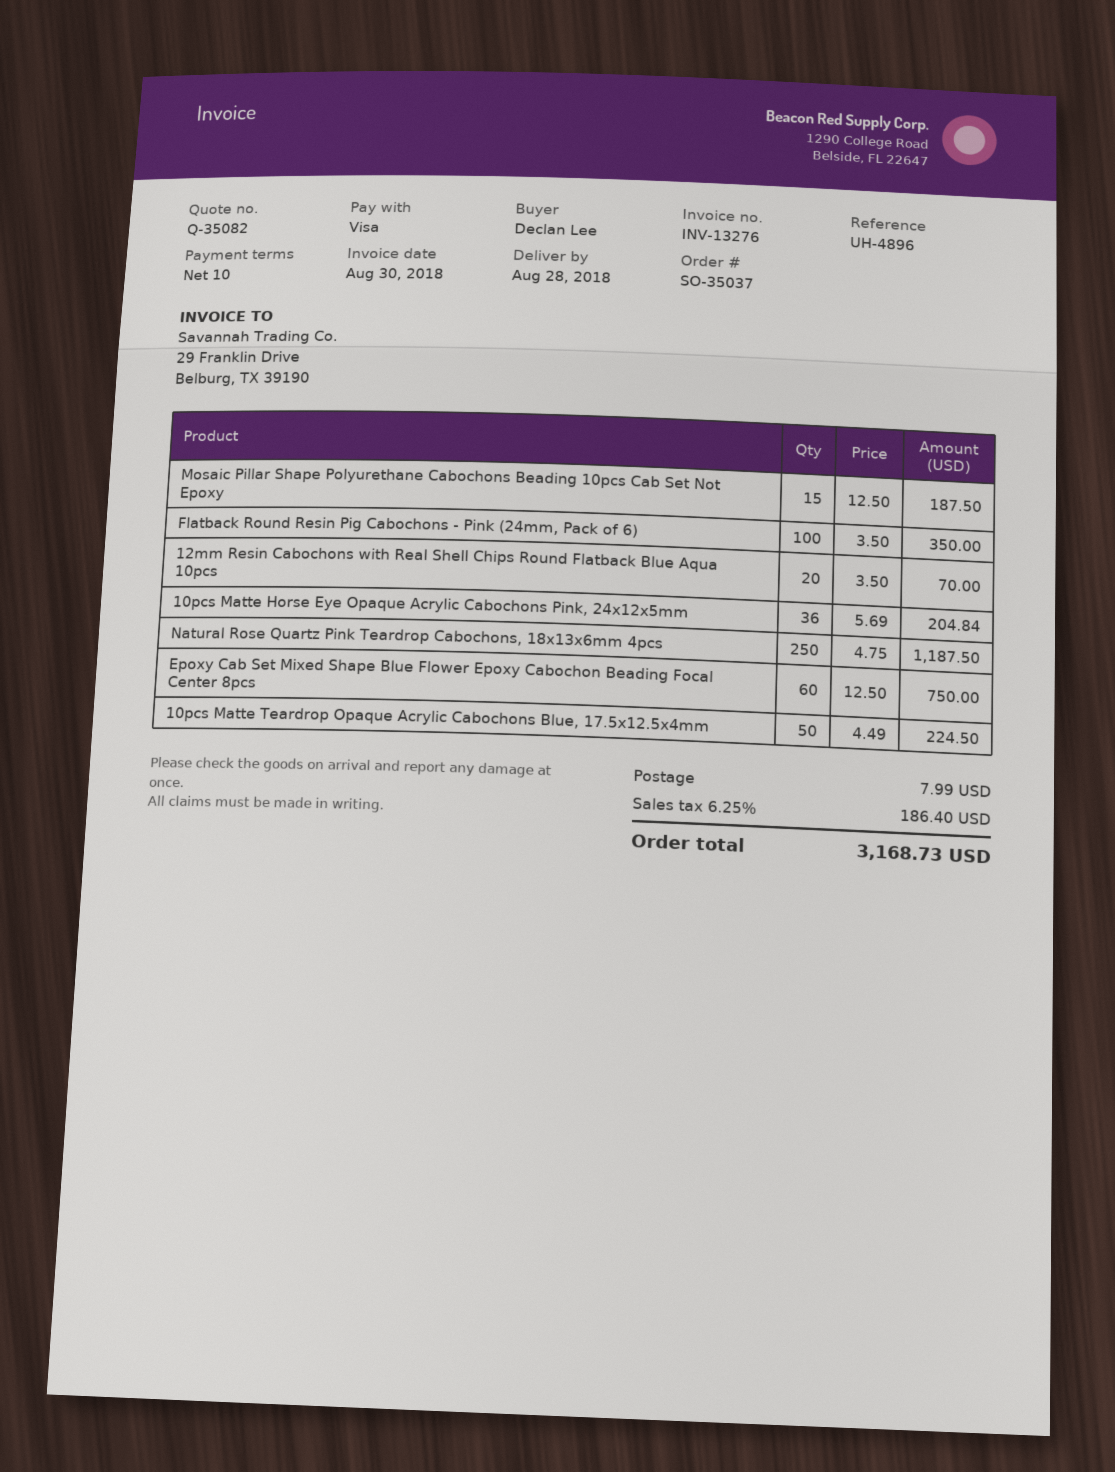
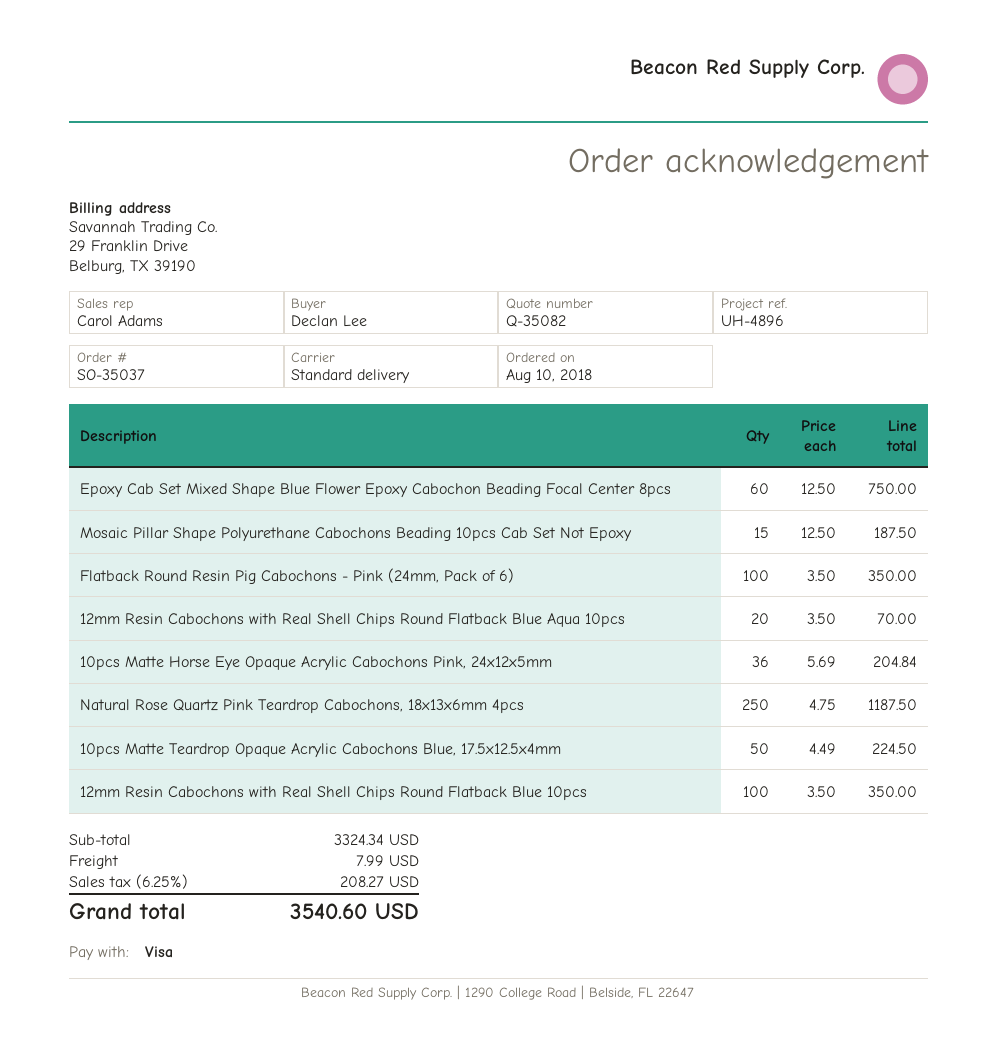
12mm Resin Cabochons with Real Shell Chips Round Flatback Blue 10pcs: none -> 100 x 3.50 = 350.00
tax: 6.25% = 186.40 -> 6.25% = 208.27
total: 3168.73 -> 3540.60

